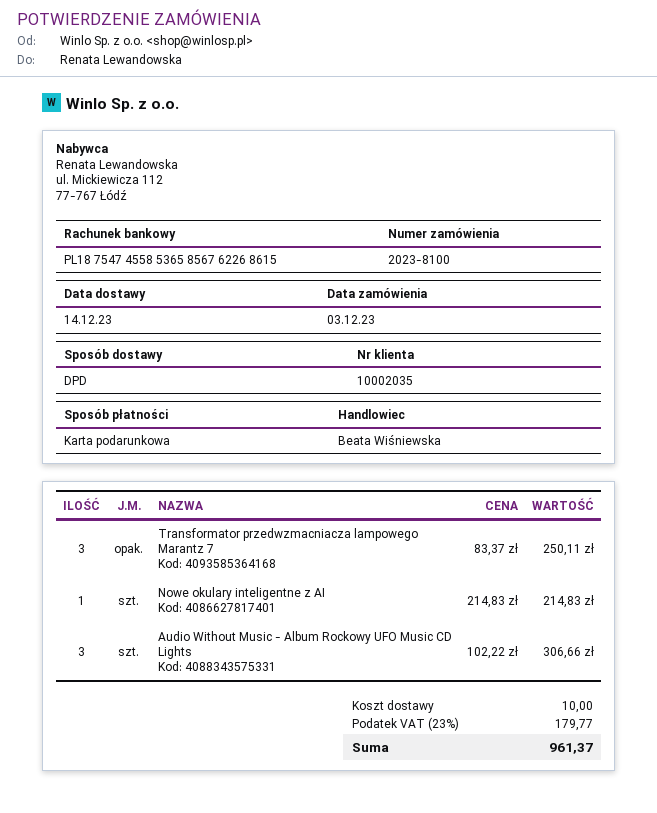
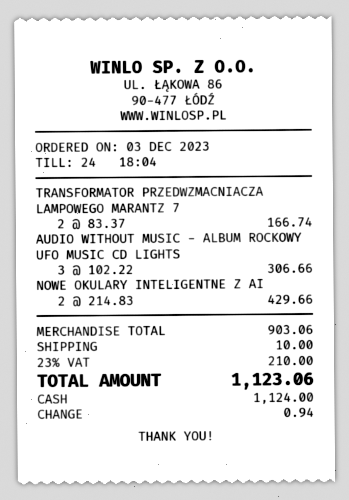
payment method: gift card -> cash
Transformator przedwzmacniacza lampowego Marantz 7: 3 x 83.37 = 250.11 -> 2 x 83.37 = 166.74
Nowe okulary inteligentne z AI: 1 x 214.83 = 214.83 -> 2 x 214.83 = 429.66
tax: 23% = 179.77 -> 23% = 210.00
total: 961.37 -> 1123.06

